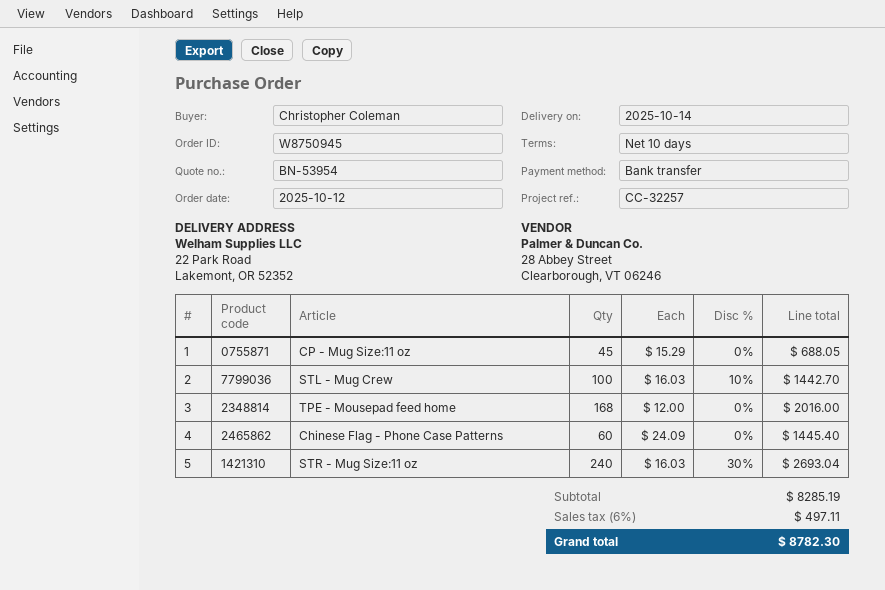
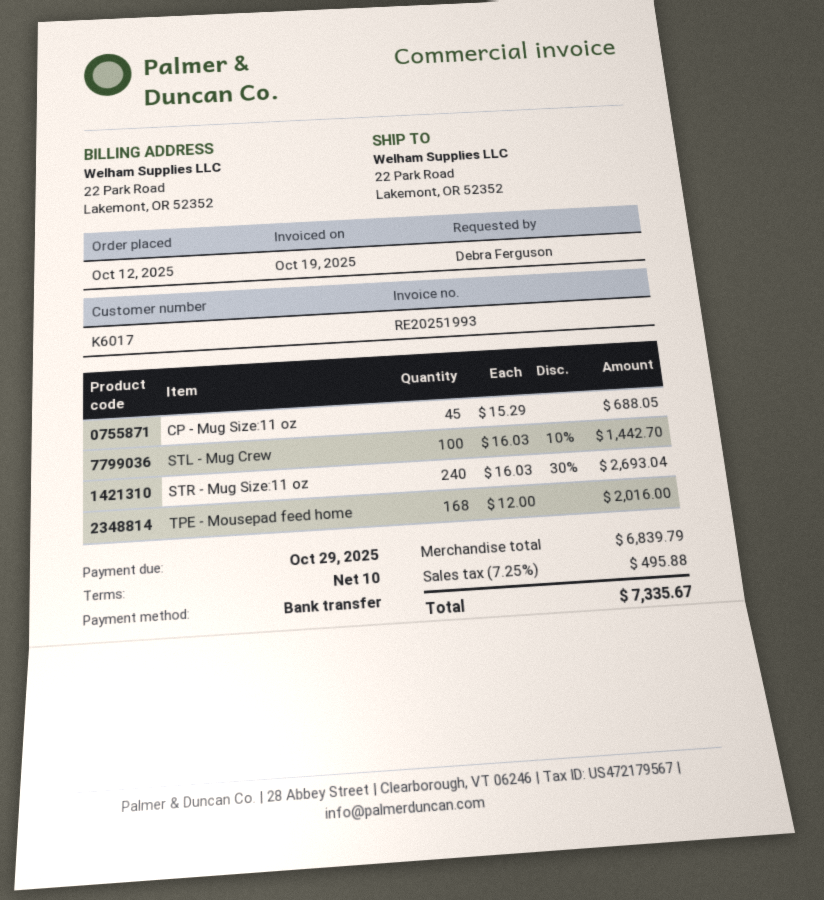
ordered by: Christopher Coleman -> Debra Ferguson
Chinese Flag - Phone Case Patterns: 60 x 24.09 = 1445.40 -> none
subtotal: 8285.19 -> 6839.79
tax: 6% = 497.11 -> 7.25% = 495.88
total: 8782.30 -> 7335.67

